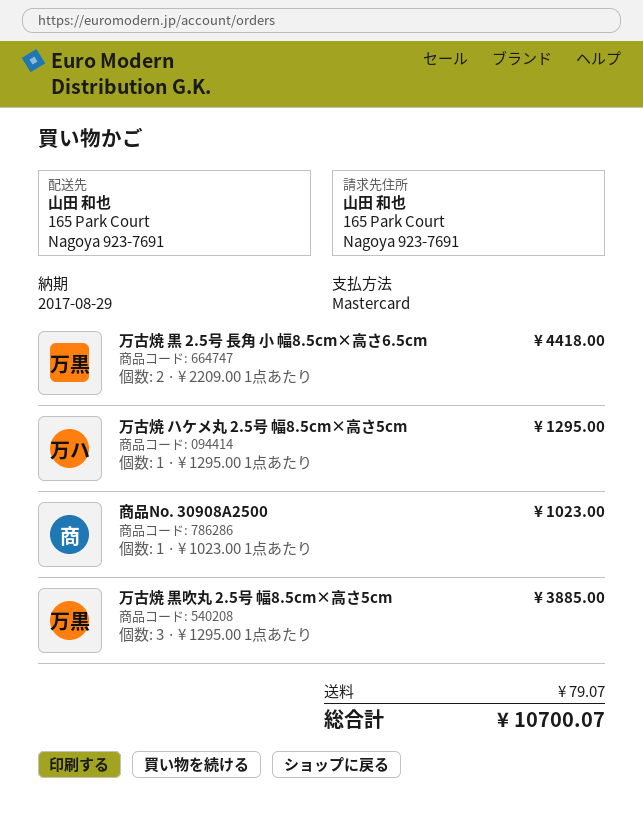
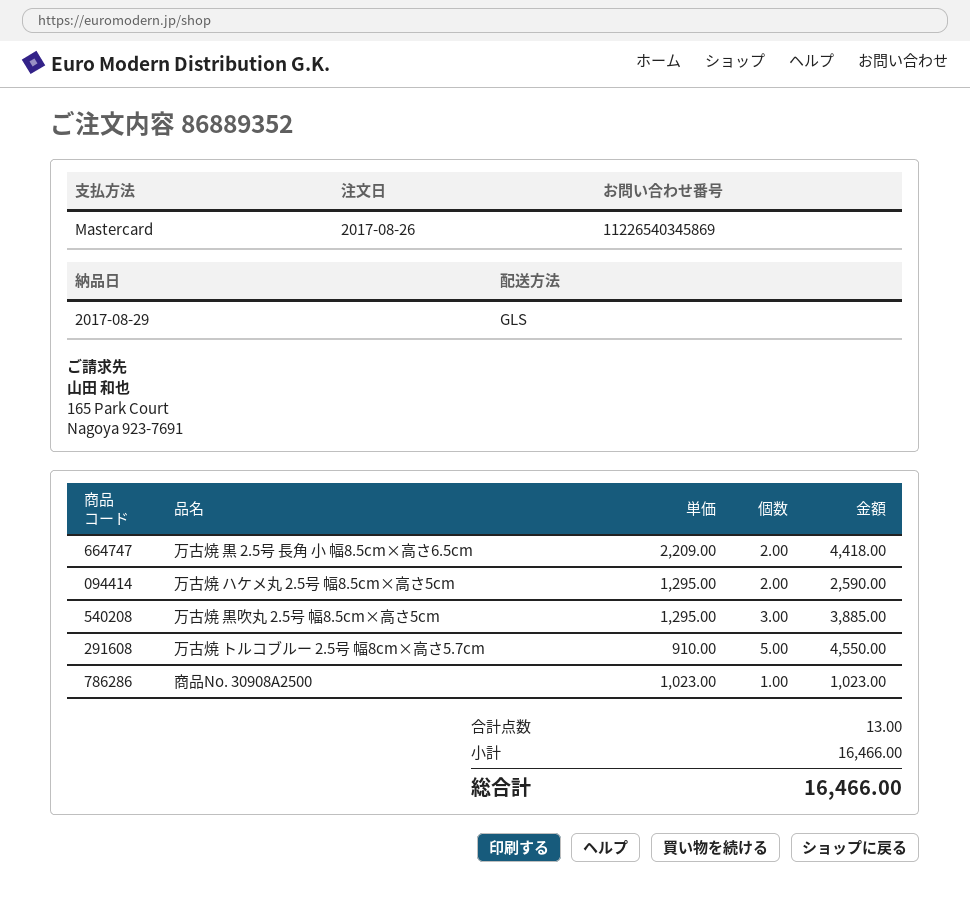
万古焼 ハケメ丸 2.5号 幅8.5cm×高さ5cm: 1 x 1295.00 = 1295.00 -> 2 x 1295.00 = 2590.00
万古焼 トルコブルー 2.5号 幅8cm×高さ5.7cm: none -> 5 x 910.00 = 4550.00
shipping: 79.07 -> none
total: 10700.07 -> 16466.00

